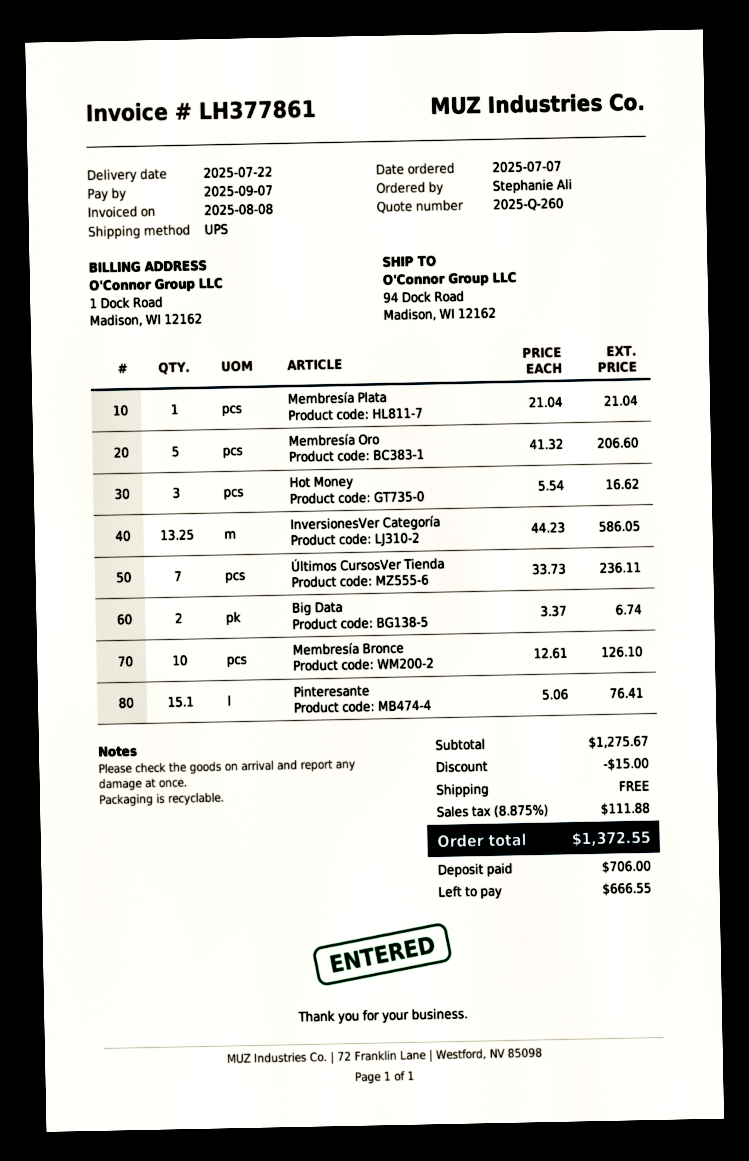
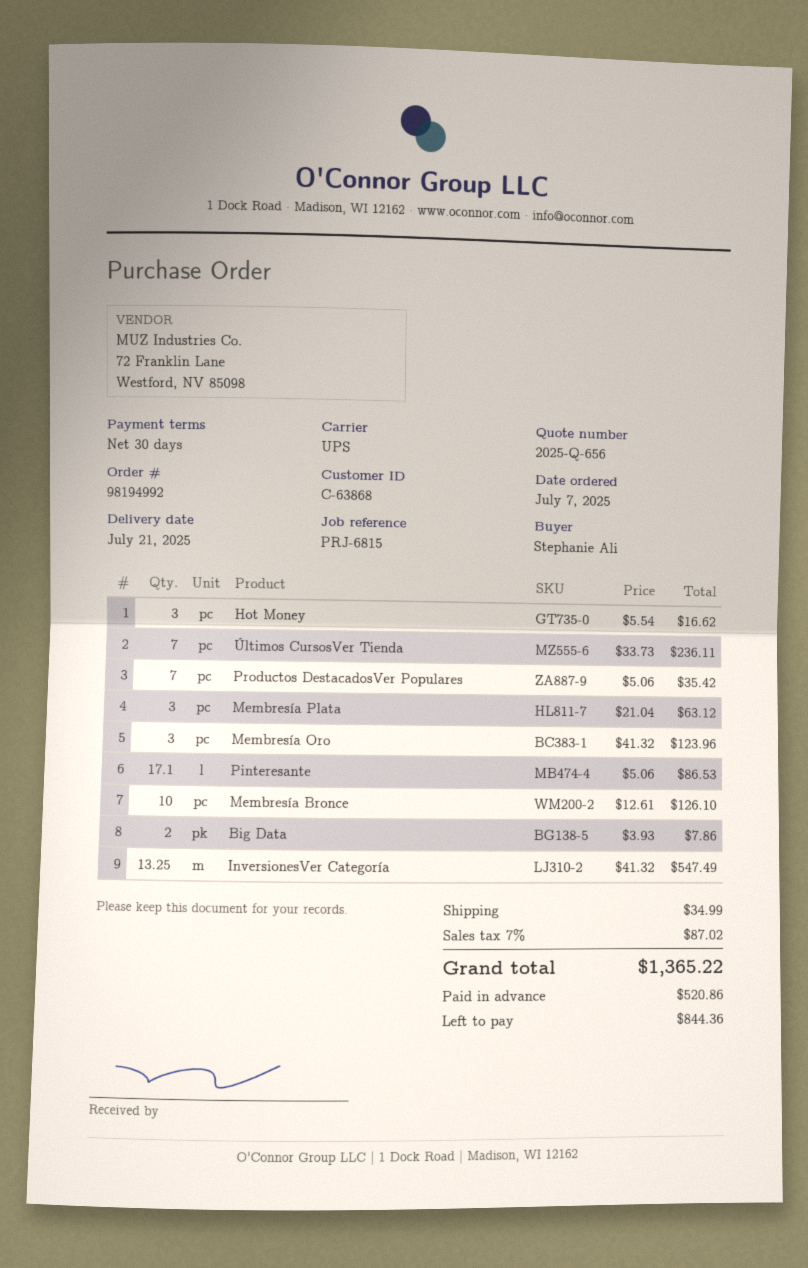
quote number: 2025-Q-260 -> 2025-Q-656
delivery date: 2025-07-22 -> 2025-07-21
Membresía Plata: 1 x 21.04 = 21.04 -> 3 x 21.04 = 63.12
Membresía Oro: 5 x 41.32 = 206.60 -> 3 x 41.32 = 123.96
InversionesVer Categoría: 13.25 x 44.23 = 586.05 -> 13.25 x 41.32 = 547.49
Big Data: 2 x 3.37 = 6.74 -> 2 x 3.93 = 7.86
Pinteresante: 15.1 x 5.06 = 76.41 -> 17.1 x 5.06 = 86.53
Productos DestacadosVer Populares: none -> 7 x 5.06 = 35.42
discount: 15.00 -> none
shipping: 0.00 -> 34.99
tax: 8.875% = 111.88 -> 7% = 87.02
total: 1372.55 -> 1365.22
deposit: 706.00 -> 520.86
balance: 666.55 -> 844.36

